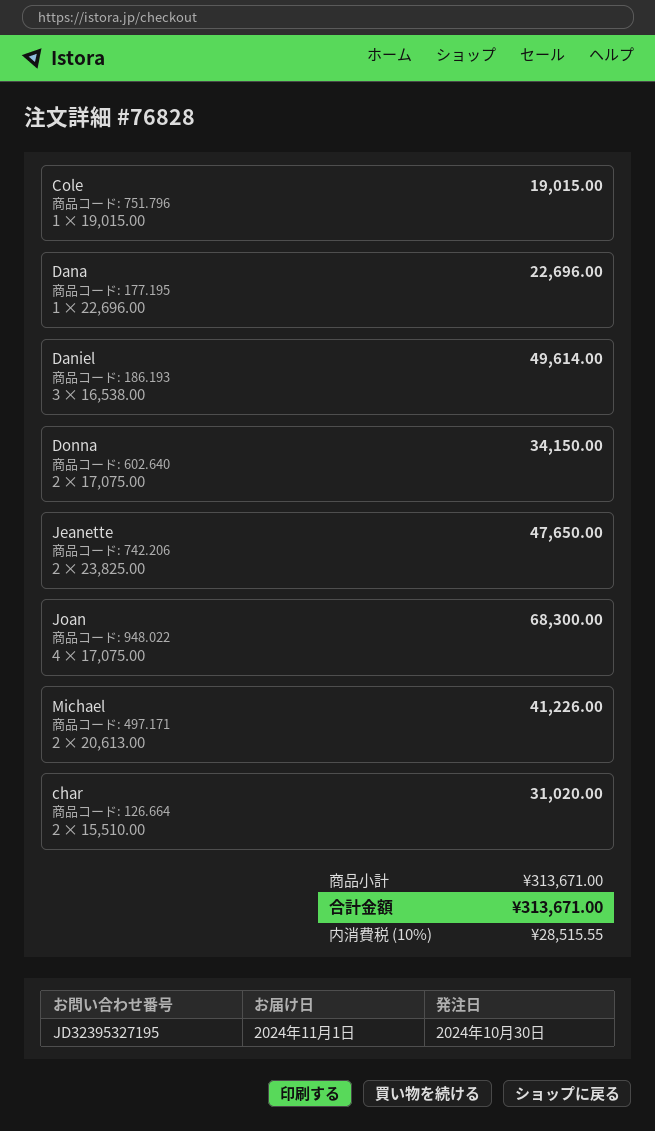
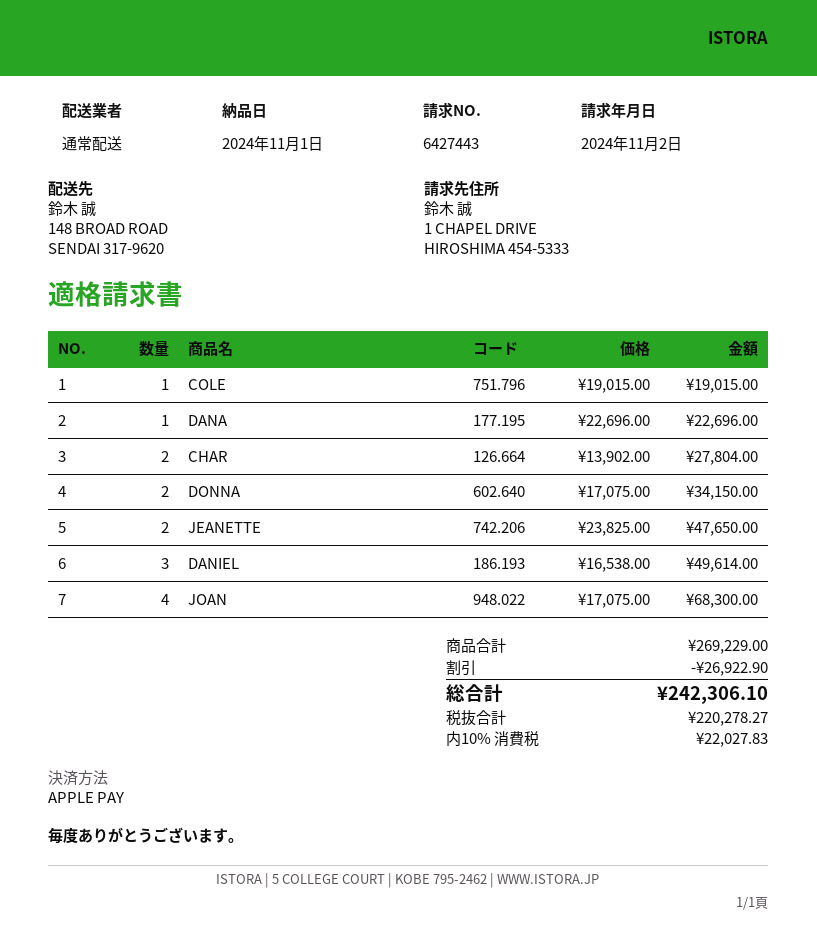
Michael: 2 x 20613.00 = 41226.00 -> none
char: 2 x 15510.00 = 31020.00 -> 2 x 13902.00 = 27804.00
subtotal: 313671.00 -> 269229.00
discount: none -> 26922.90
tax: 10% = 28515.55 -> 10% = 22027.83
total: 313671.00 -> 242306.10

